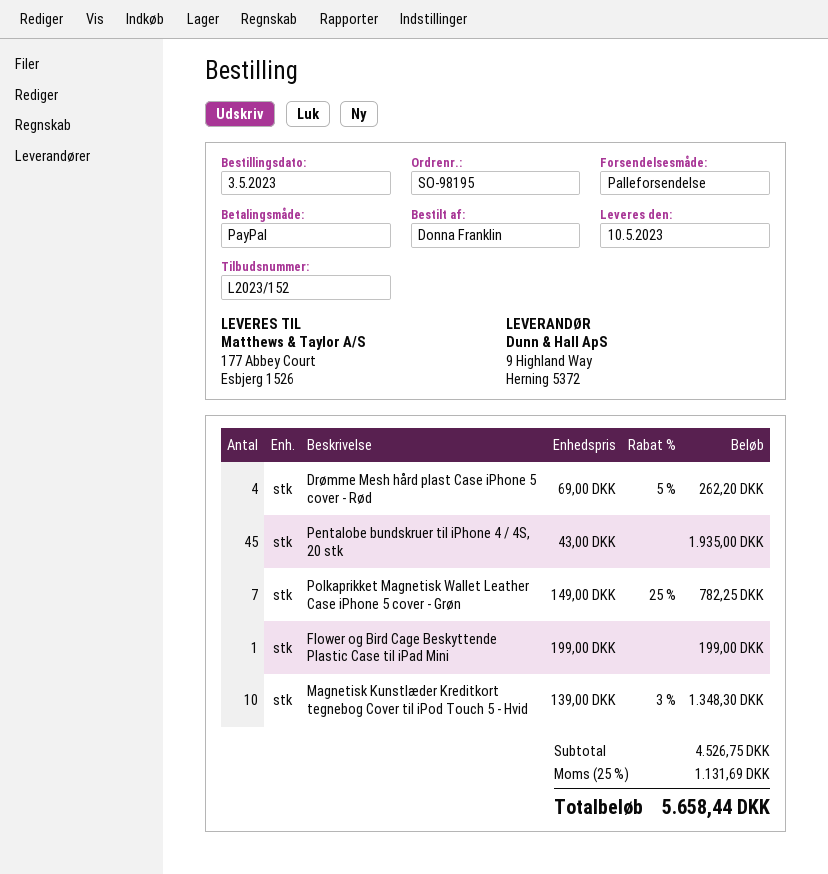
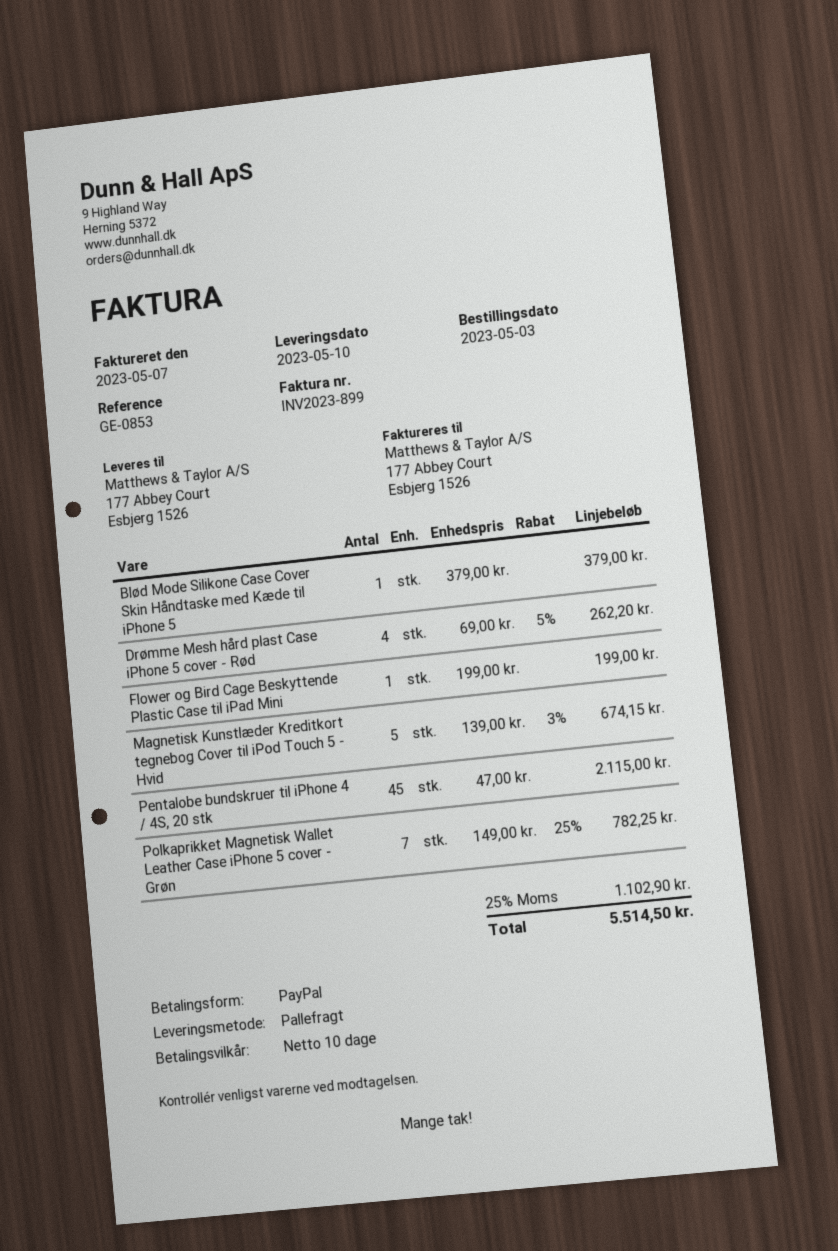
Pentalobe bundskruer til iPhone 4 / 4S, 20 stk: 45 x 43.00 = 1935.00 -> 45 x 47.00 = 2115.00
Magnetisk Kunstlæder Kreditkort tegnebog Cover til iPod Touch 5 - Hvid: 10 x 139.00 - 3% = 1348.30 -> 5 x 139.00 - 3% = 674.15
Blød Mode Silikone Case Cover Skin Håndtaske med Kæde til iPhone 5: none -> 1 x 379.00 = 379.00
tax: 25% = 1131.69 -> 25% = 1102.90
total: 5658.44 -> 5514.50

